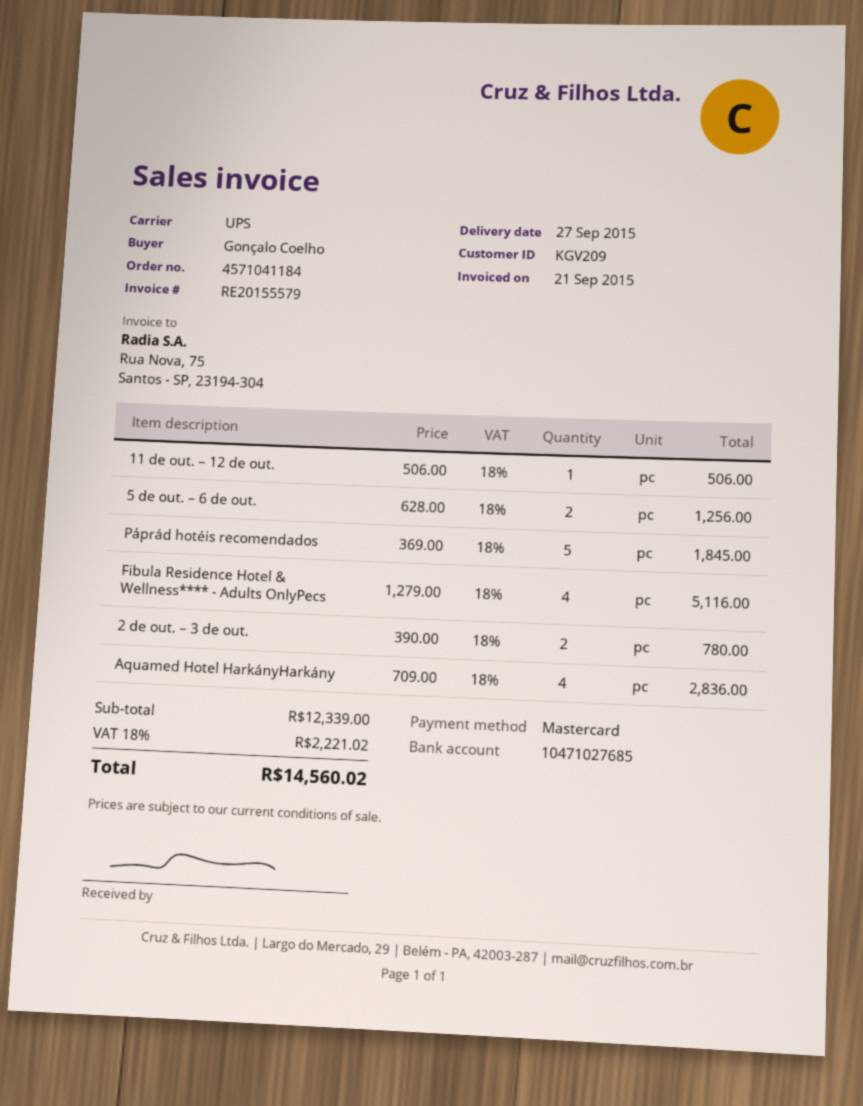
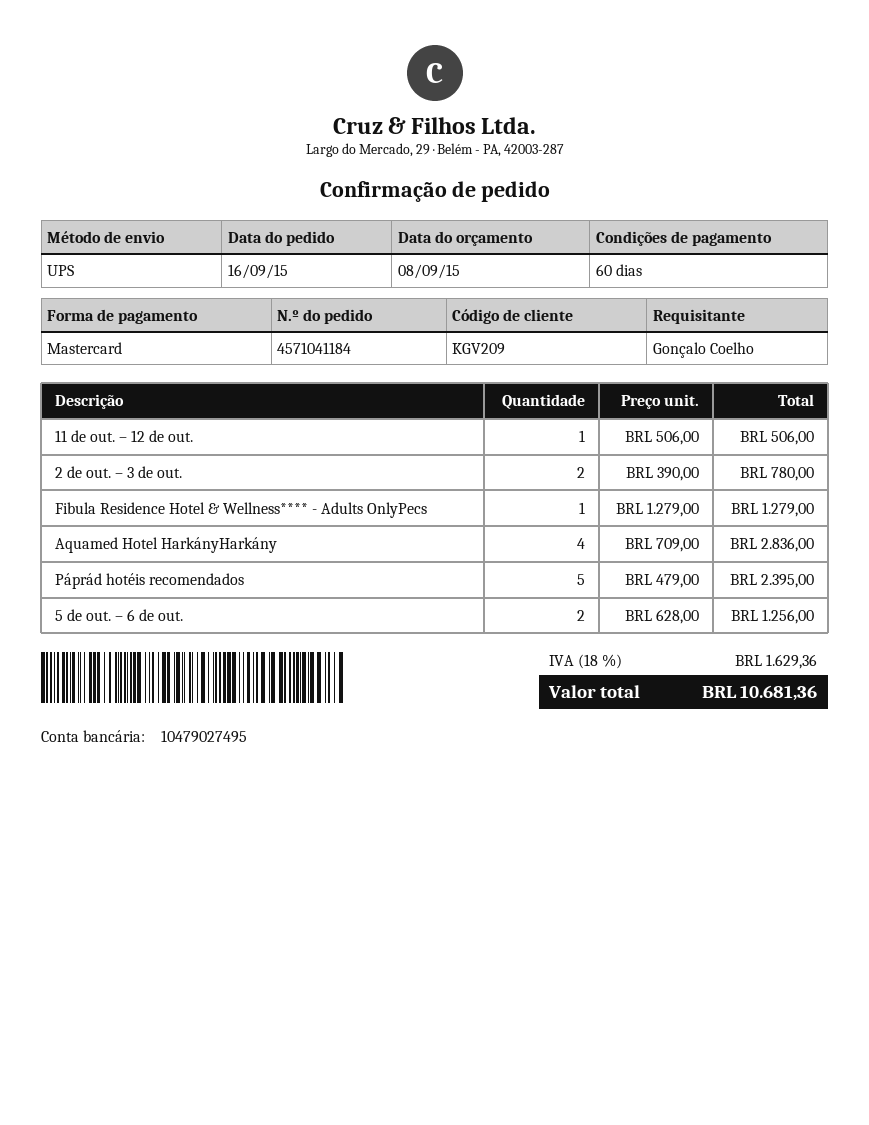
bank account: 10471027685 -> 10479027495
Páprád hotéis recomendados: 5 x 369.00 = 1845.00 -> 5 x 479.00 = 2395.00
Fibula Residence Hotel & Wellness**** - Adults OnlyPecs: 4 x 1279.00 = 5116.00 -> 1 x 1279.00 = 1279.00
tax: 18% = 2221.02 -> 18% = 1629.36
total: 14560.02 -> 10681.36

